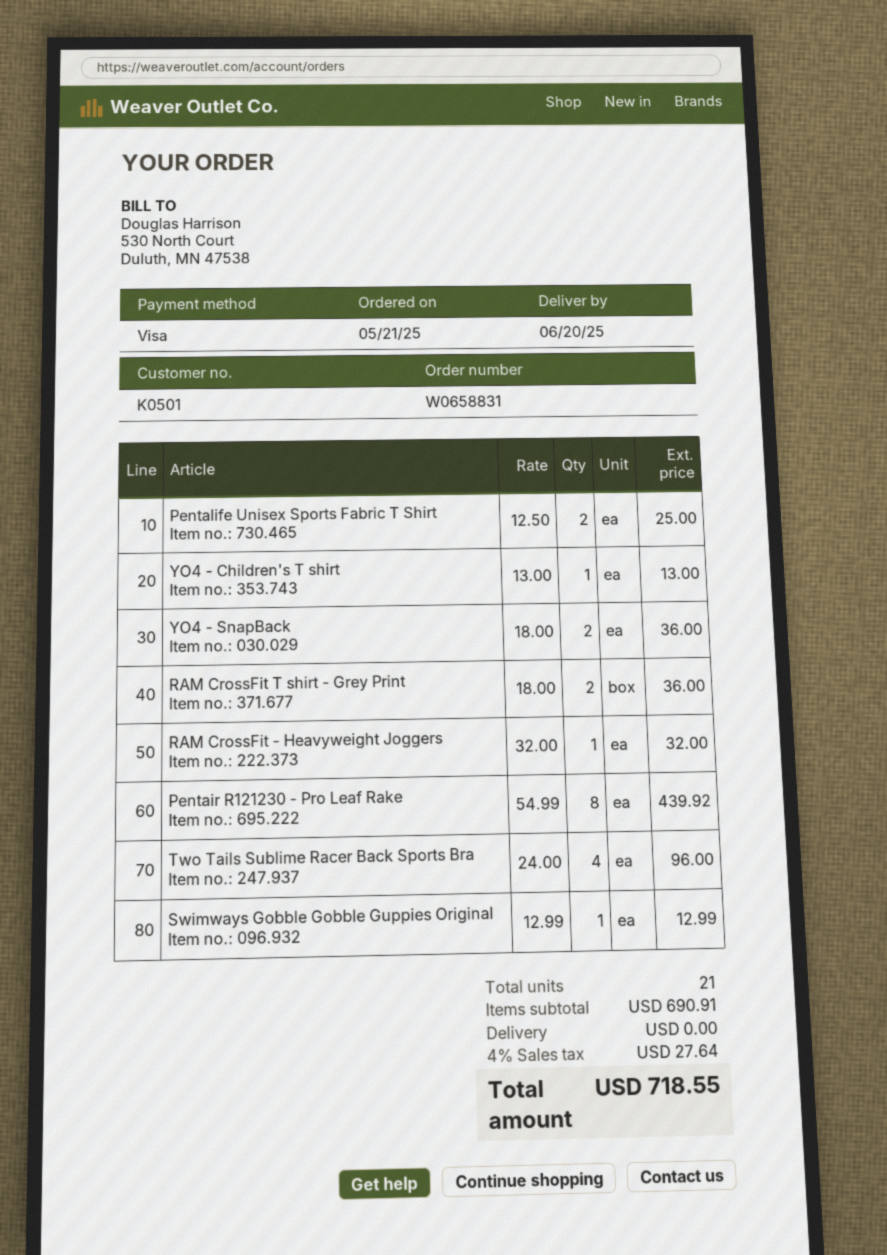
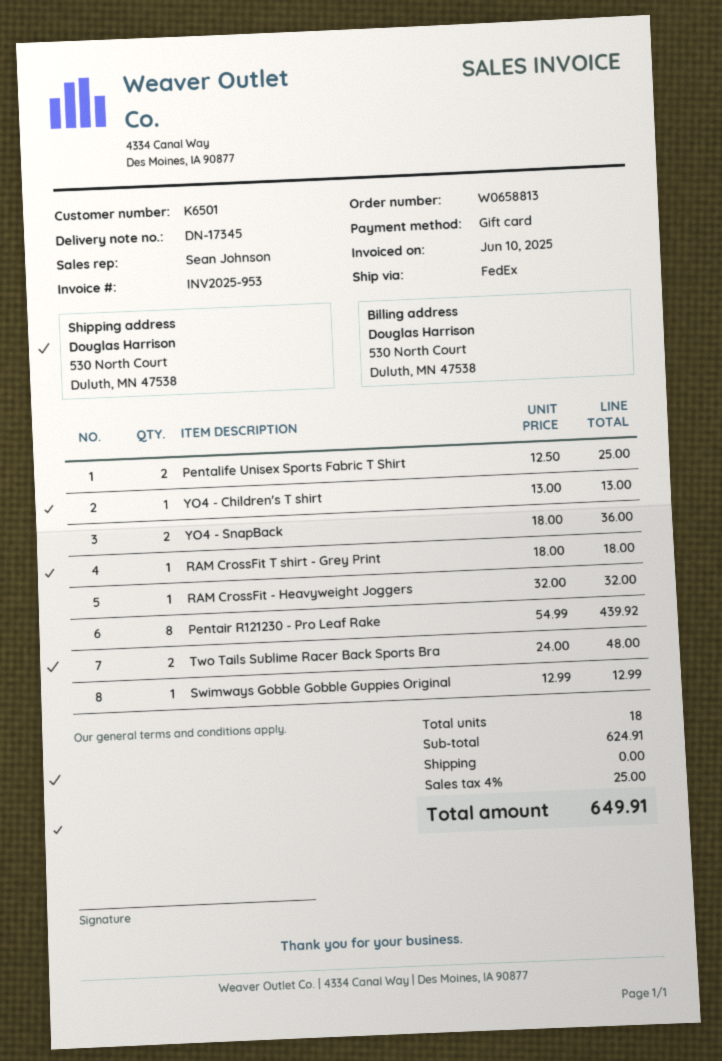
order number: W0658831 -> W0658813
customer number: K0501 -> K6501
payment method: Visa -> gift card
RAM CrossFit T shirt - Grey Print: 2 x 18.00 = 36.00 -> 1 x 18.00 = 18.00
Two Tails Sublime Racer Back Sports Bra: 4 x 24.00 = 96.00 -> 2 x 24.00 = 48.00
total quantity: 21 -> 18
subtotal: 690.91 -> 624.91
tax: 4% = 27.64 -> 4% = 25.00
total: 718.55 -> 649.91

